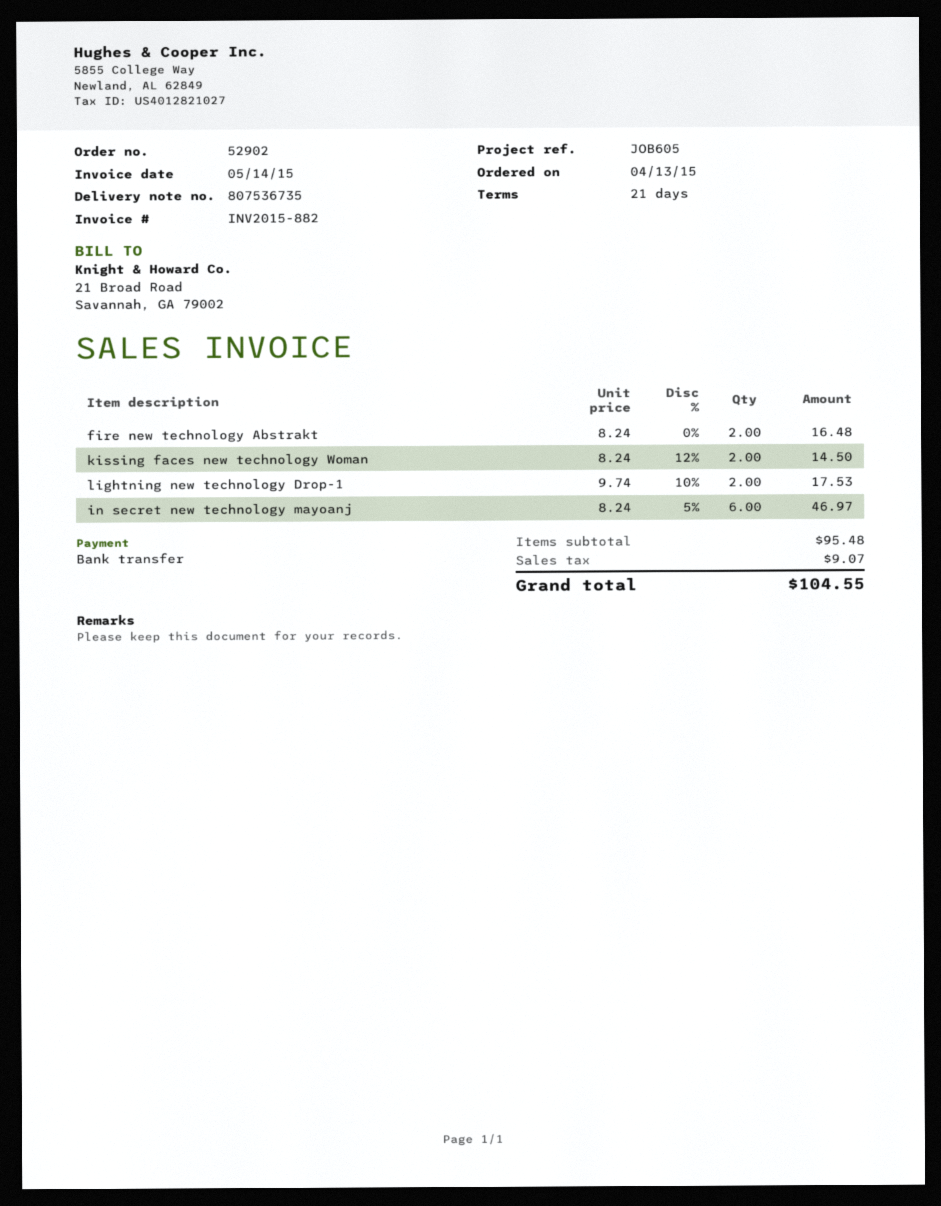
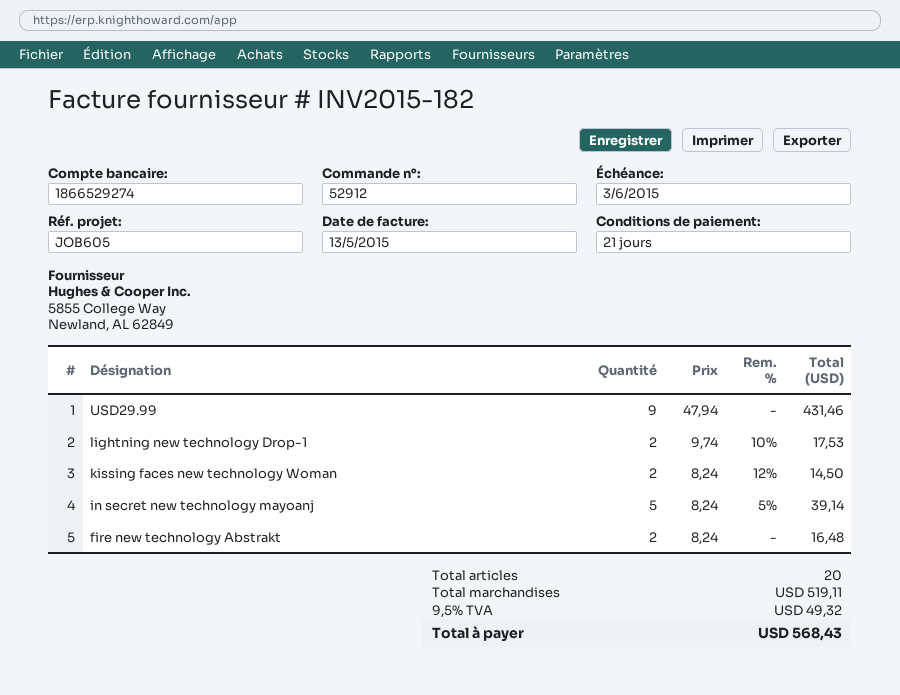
order number: 52902 -> 52912
invoice number: INV2015-882 -> INV2015-182
invoice date: 2015-05-14 -> 2015-05-13
in secret new technology mayoanj: 6 x 8.24 - 5% = 46.97 -> 5 x 8.24 - 5% = 39.14
USD29.99: none -> 9 x 47.94 = 431.46
subtotal: 95.48 -> 519.11
tax: 9.07 -> 49.32
total: 104.55 -> 568.43

